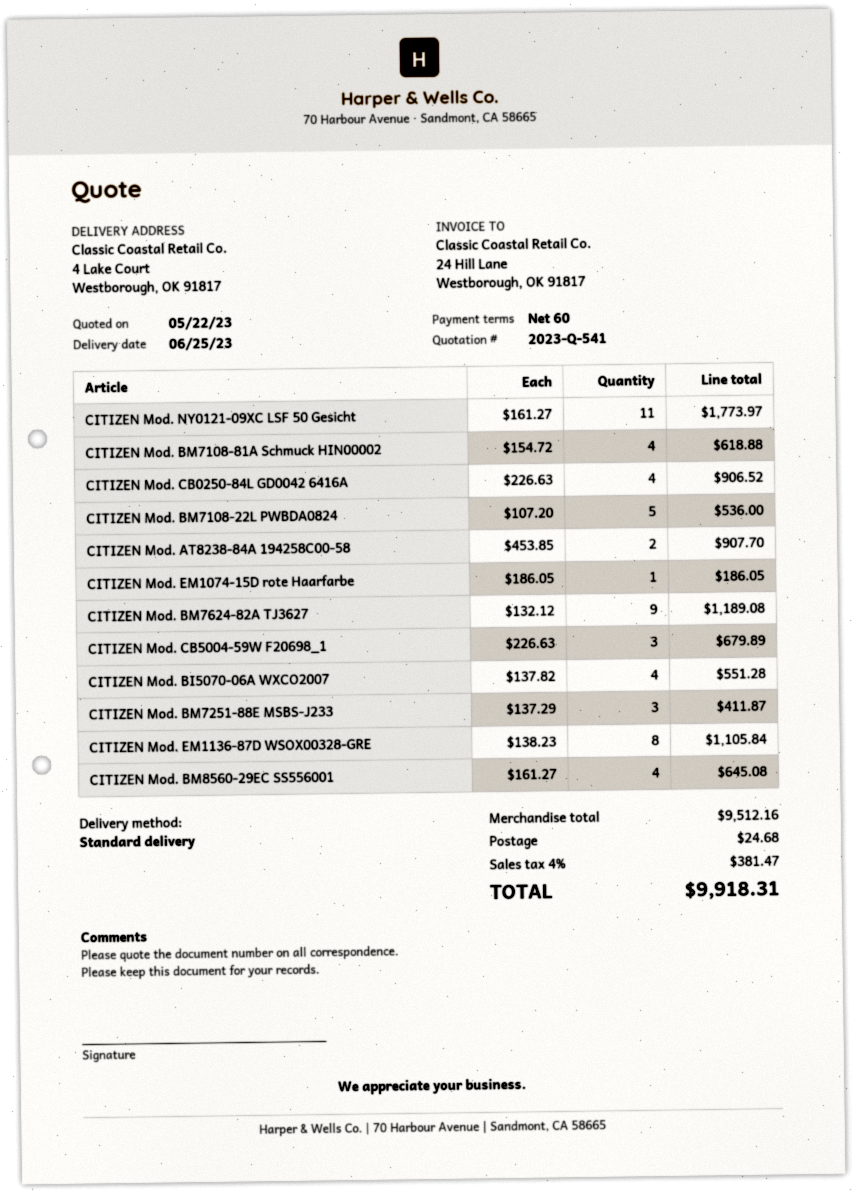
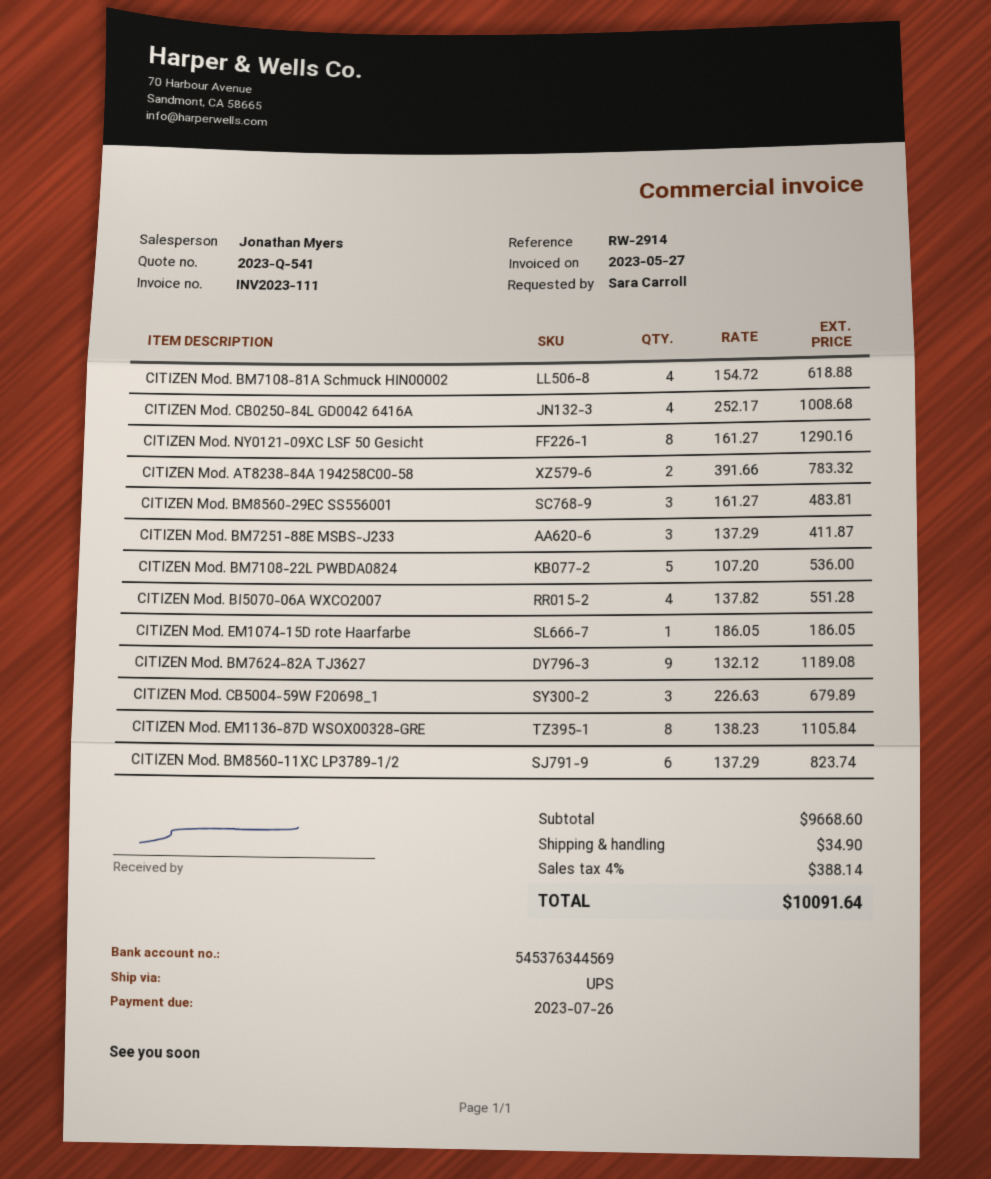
shipping method: standard -> UPS
CITIZEN Mod. NY0121-09XC LSF 50 Gesicht: 11 x 161.27 = 1773.97 -> 8 x 161.27 = 1290.16
CITIZEN Mod. CB0250-84L GD0042 6416A: 4 x 226.63 = 906.52 -> 4 x 252.17 = 1008.68
CITIZEN Mod. AT8238-84A 194258C00-58: 2 x 453.85 = 907.70 -> 2 x 391.66 = 783.32
CITIZEN Mod. BM8560-29EC SS556001: 4 x 161.27 = 645.08 -> 3 x 161.27 = 483.81
CITIZEN Mod. BM8560-11XC LP3789-1/2: none -> 6 x 137.29 = 823.74
subtotal: 9512.16 -> 9668.60
shipping: 24.68 -> 34.90
tax: 4% = 381.47 -> 4% = 388.14
total: 9918.31 -> 10091.64

